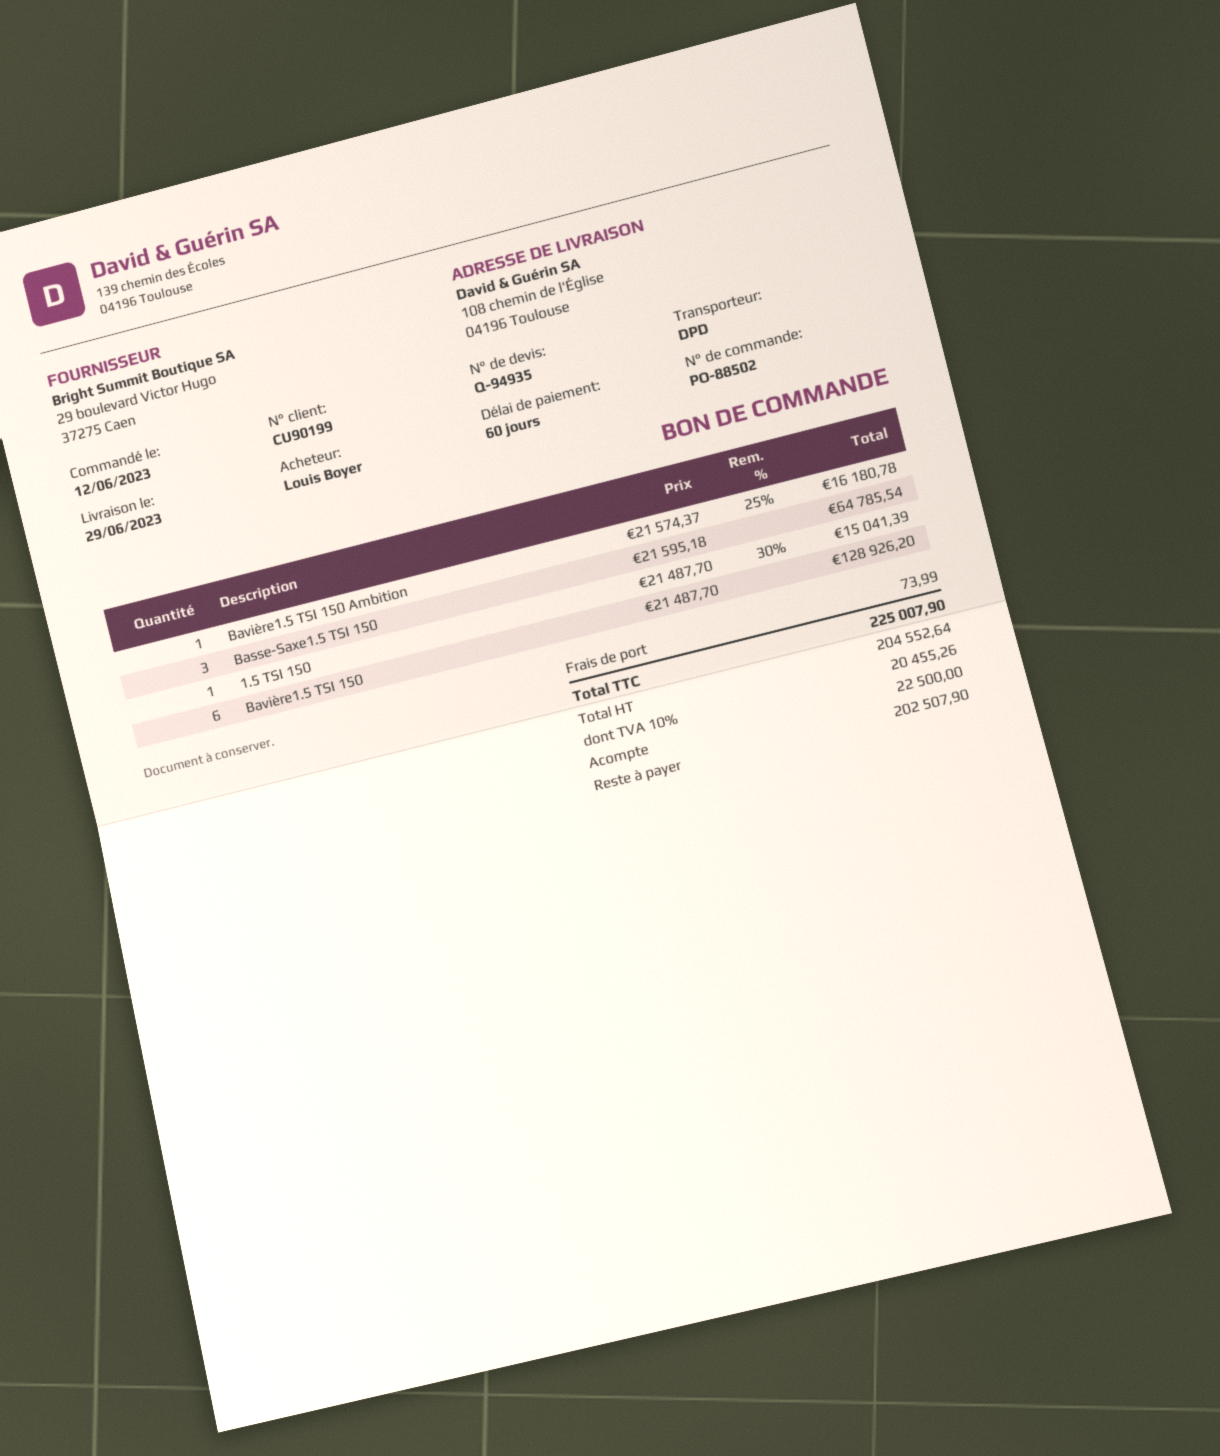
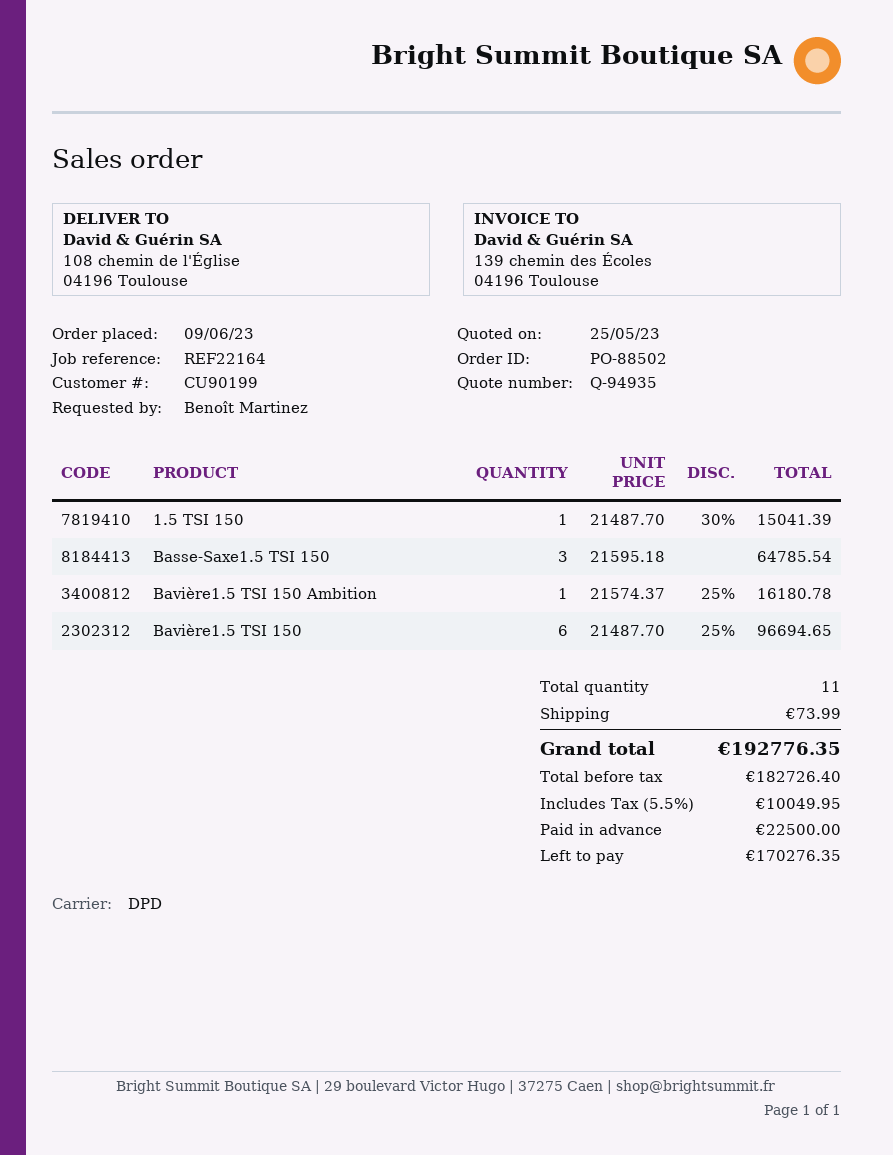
order date: 2023-06-12 -> 2023-06-09
ordered by: Louis Boyer -> Benoît Martinez
Bavière1.5 TSI 150: 6 x 21487.70 = 128926.20 -> 6 x 21487.70 - 25% = 96694.65
net: 204552.64 -> 182726.40
tax: 10% = 20455.26 -> 5.5% = 10049.95
total: 225007.90 -> 192776.35
balance: 202507.90 -> 170276.35

